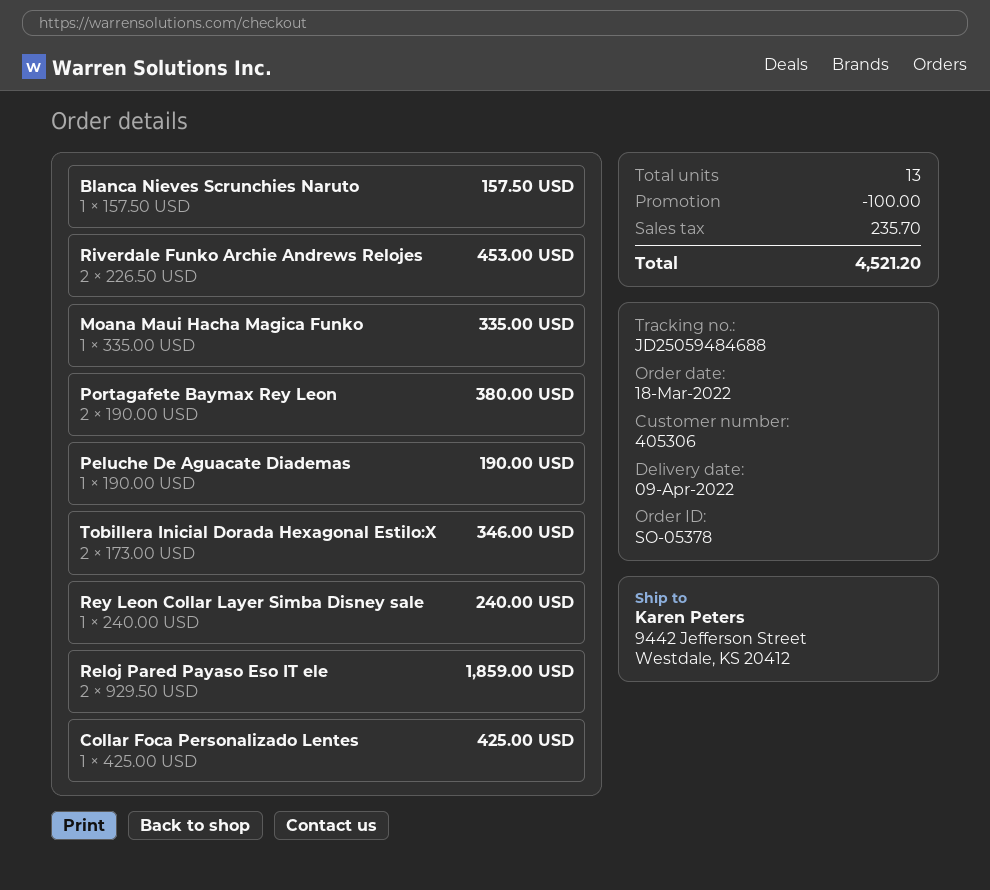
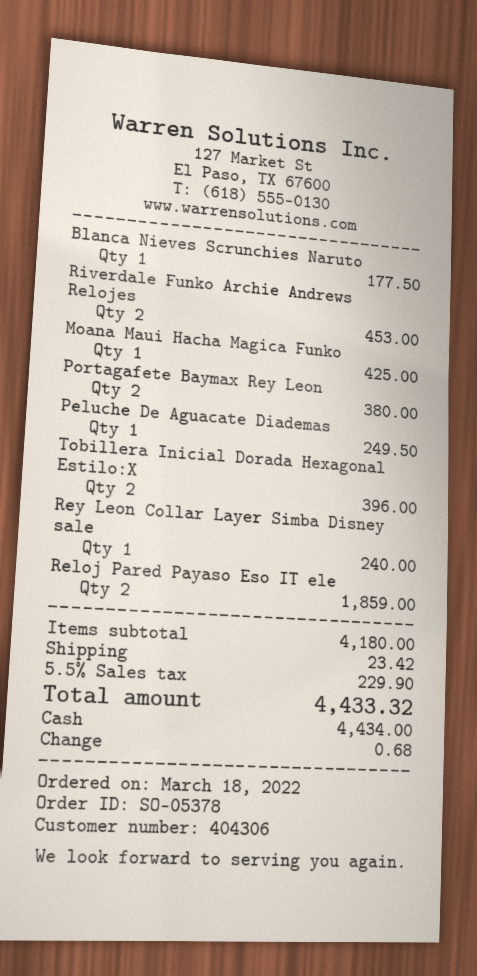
customer number: 405306 -> 404306
Blanca Nieves Scrunchies Naruto: 1 for 157.50 -> 1 for 177.50
Moana Maui Hacha Magica Funko: 1 for 335.00 -> 1 for 425.00
Peluche De Aguacate Diademas: 1 for 190.00 -> 1 for 249.50
Tobillera Inicial Dorada Hexagonal Estilo:X: 2 for 346.00 -> 2 for 396.00
Collar Foca Personalizado Lentes: 1 for 425.00 -> none
discount: 100.00 -> none
shipping: none -> 23.42
tax: 235.70 -> 229.90
total: 4521.20 -> 4433.32

